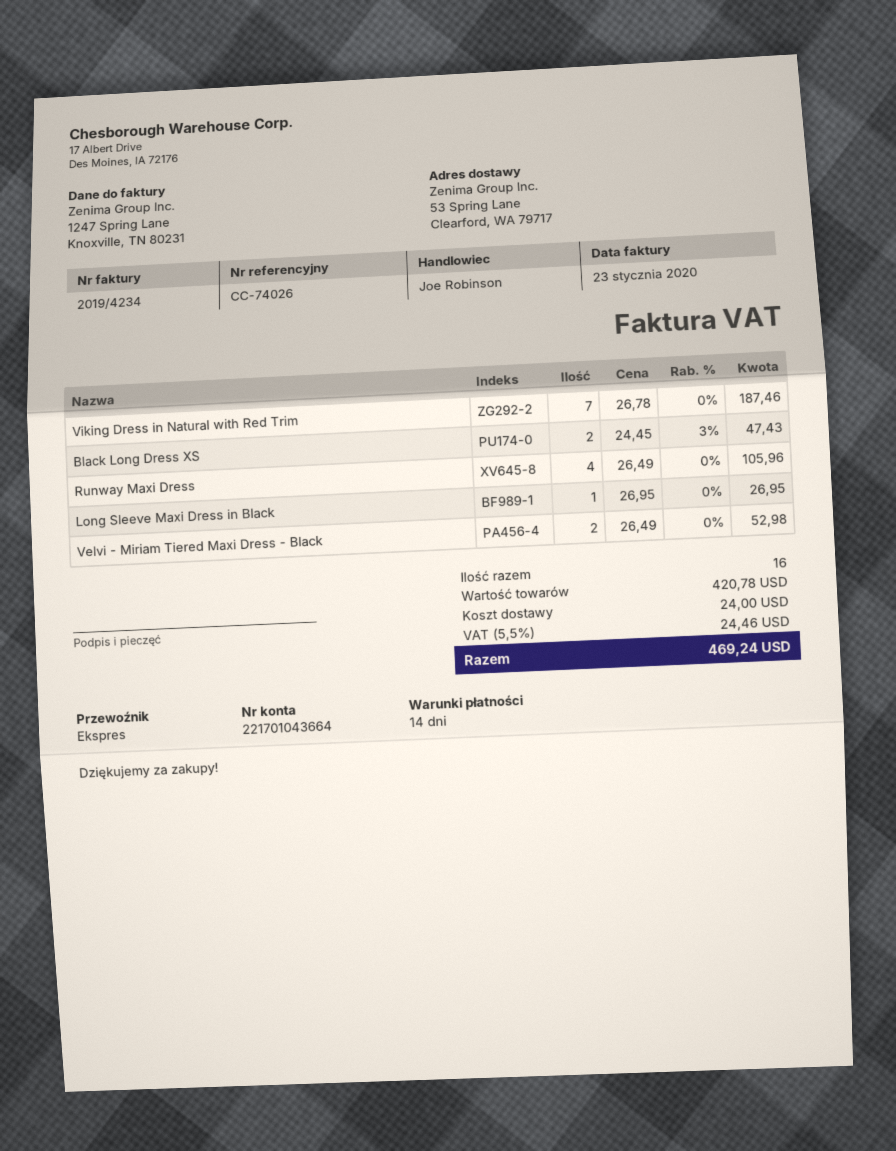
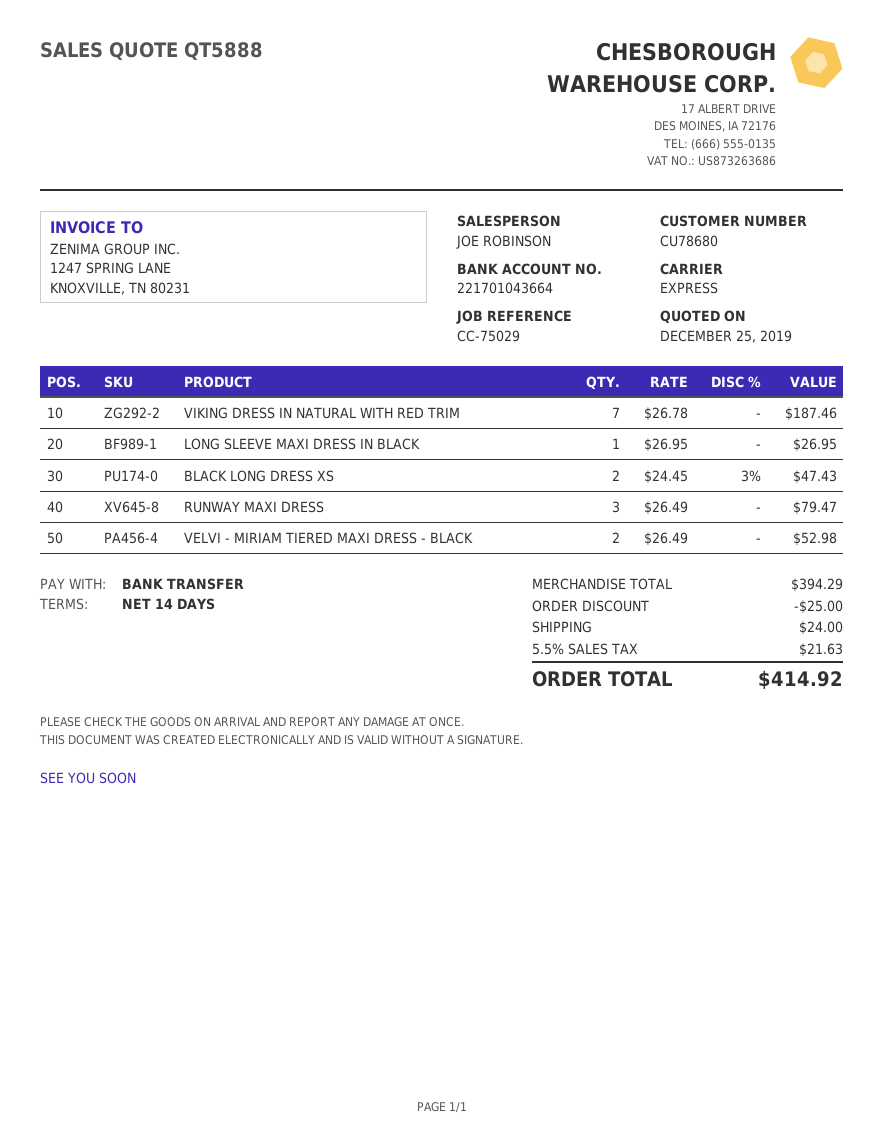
reference: CC-74026 -> CC-75029
Runway Maxi Dress: 4 x 26.49 = 105.96 -> 3 x 26.49 = 79.47
subtotal: 420.78 -> 394.29
discount: none -> 25.00
tax: 5.5% = 24.46 -> 5.5% = 21.63
total: 469.24 -> 414.92

